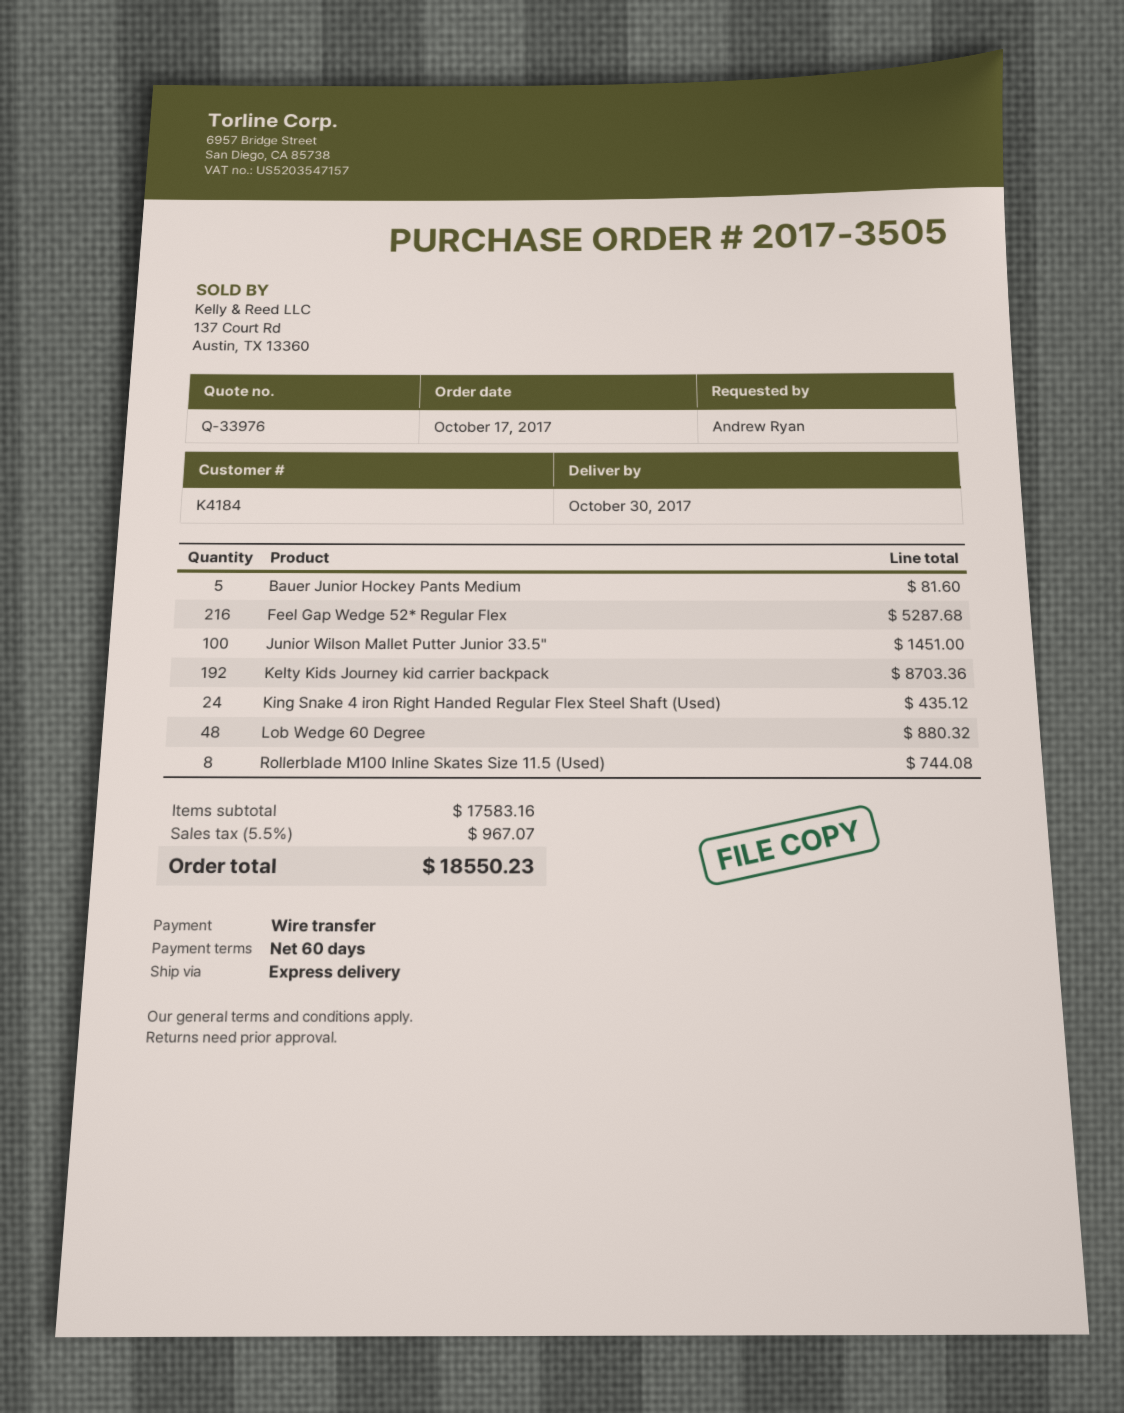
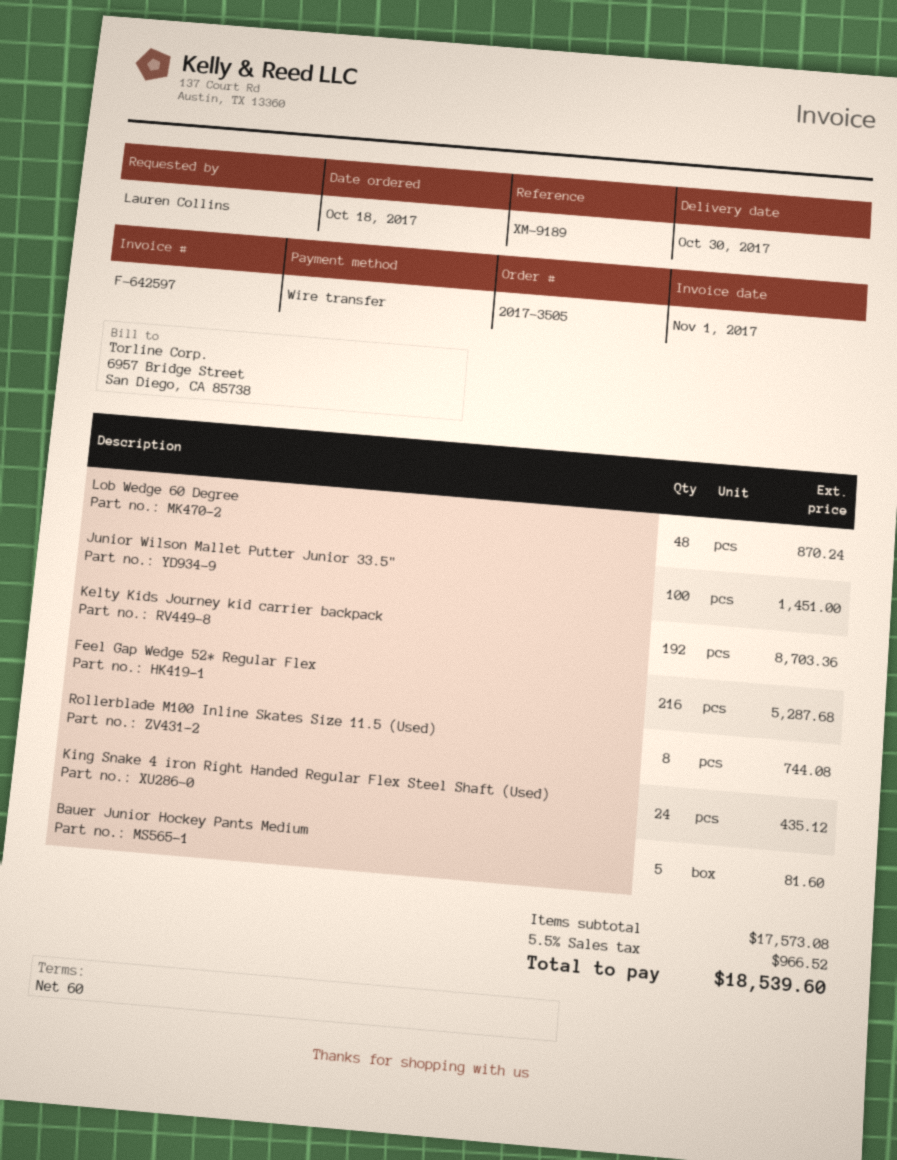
order date: 2017-10-17 -> 2017-10-18
ordered by: Andrew Ryan -> Lauren Collins
Lob Wedge 60 Degree: 48 for 880.32 -> 48 for 870.24
subtotal: 17583.16 -> 17573.08
tax: 5.5% = 967.07 -> 5.5% = 966.52
total: 18550.23 -> 18539.60

